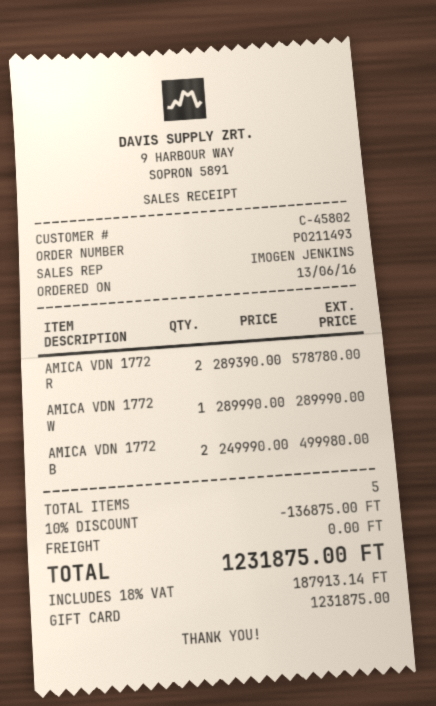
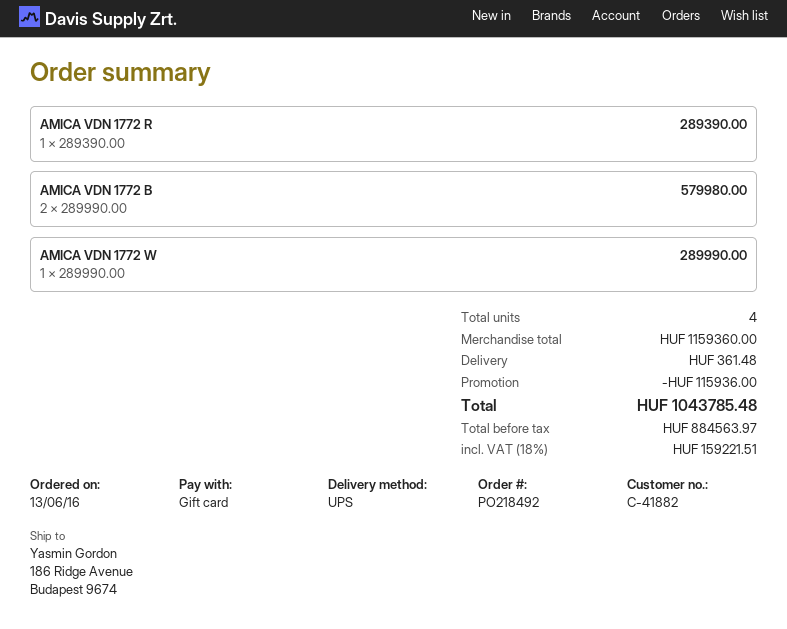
order number: PO211493 -> PO218492
customer number: C-45802 -> C-41882
AMICA VDN 1772 R: 2 x 289390.00 = 578780.00 -> 1 x 289390.00 = 289390.00
AMICA VDN 1772 B: 2 x 249990.00 = 499980.00 -> 2 x 289990.00 = 579980.00
total quantity: 5 -> 4
discount: 136875.00 -> 115936.00
shipping: 0.00 -> 361.48
tax: 18% = 187913.14 -> 18% = 159221.51
total: 1231875.00 -> 1043785.48

